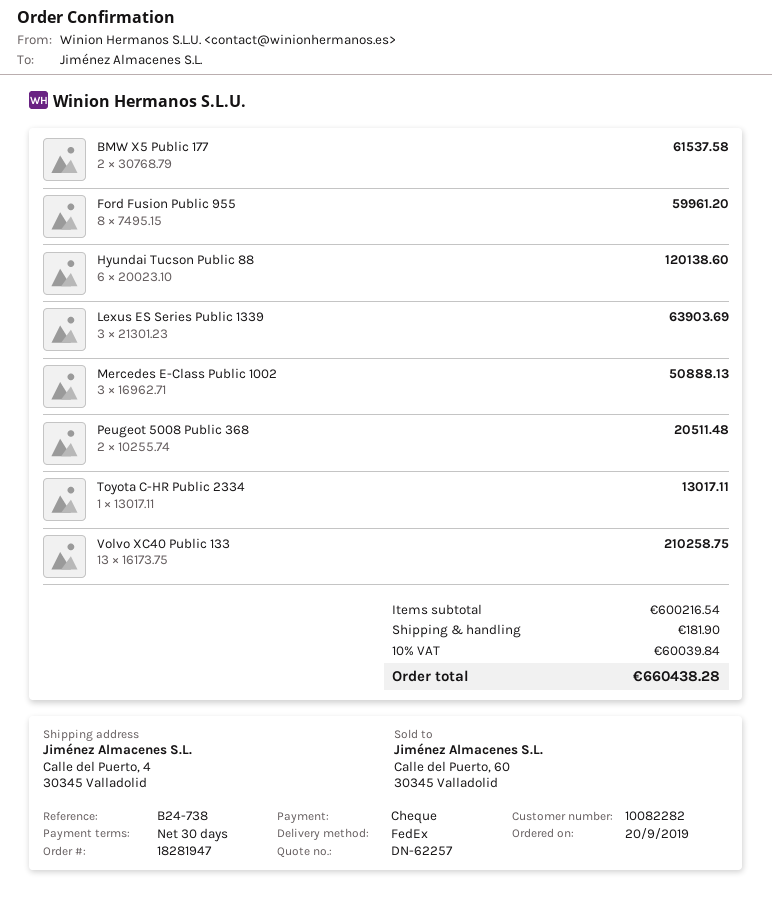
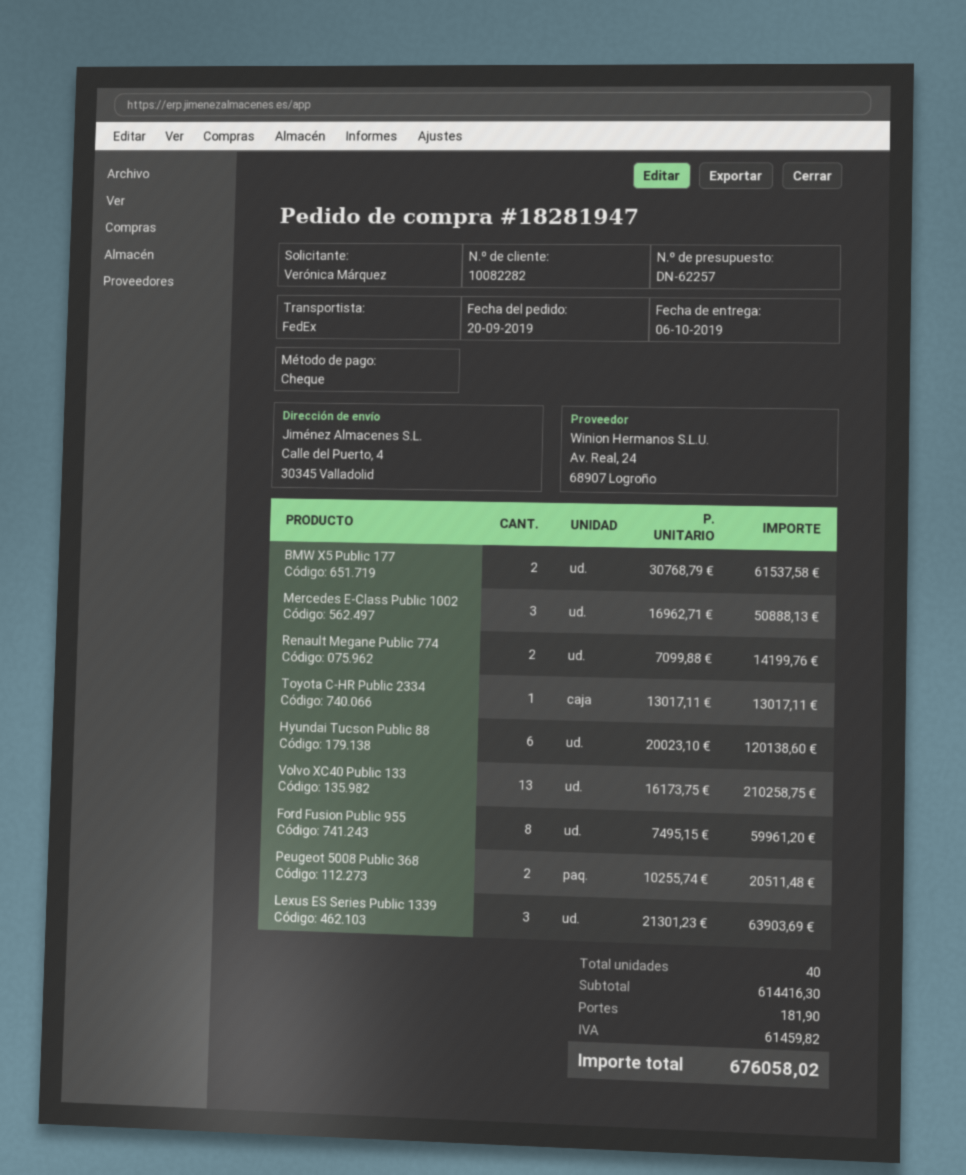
Renault Megane Public 774: none -> 2 x 7099.88 = 14199.76
subtotal: 600216.54 -> 614416.30
tax: 60039.84 -> 61459.82
total: 660438.28 -> 676058.02

